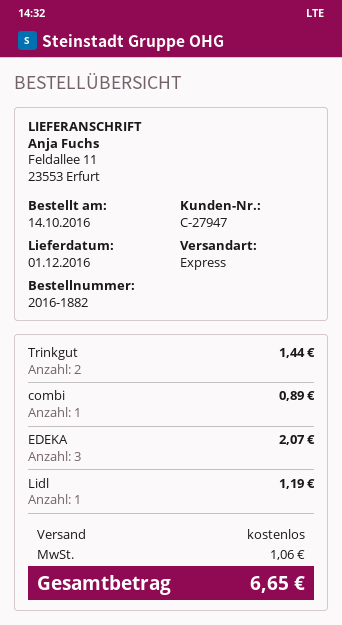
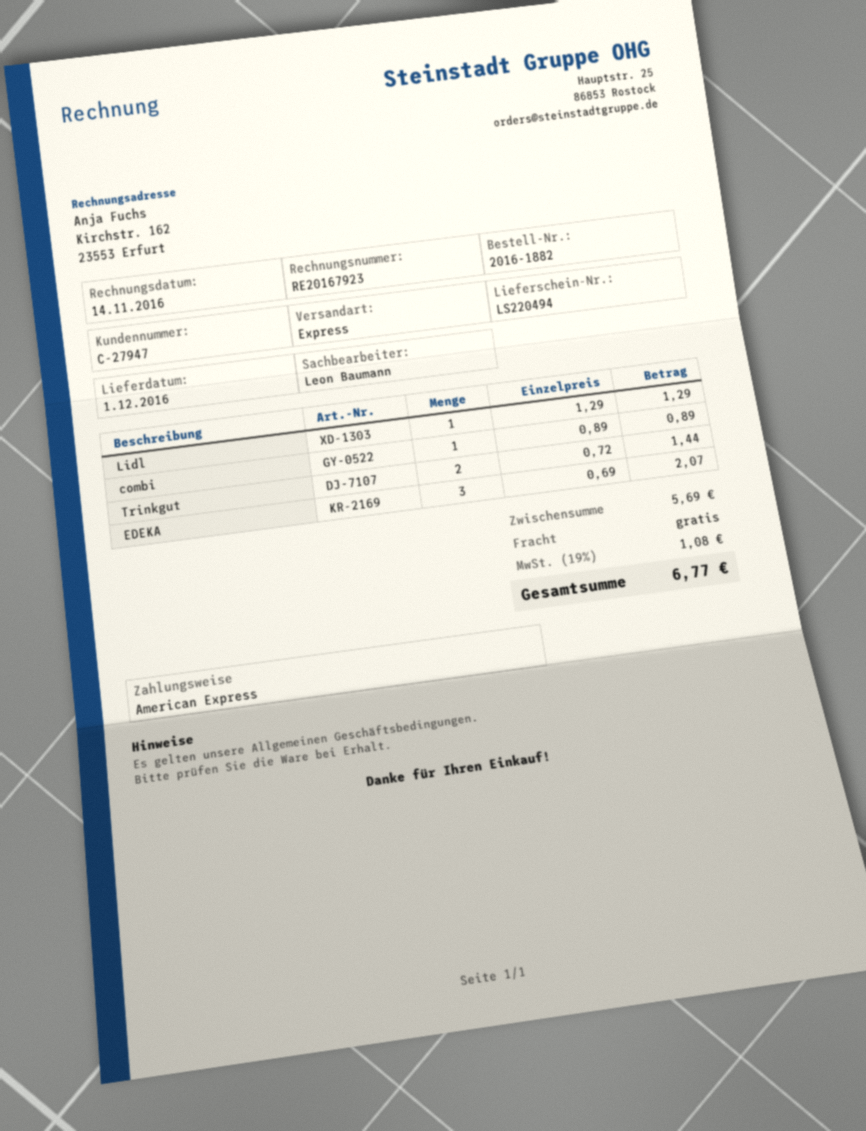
Lidl: 1 for 1.19 -> 1 for 1.29
tax: 1.06 -> 1.08
total: 6.65 -> 6.77

